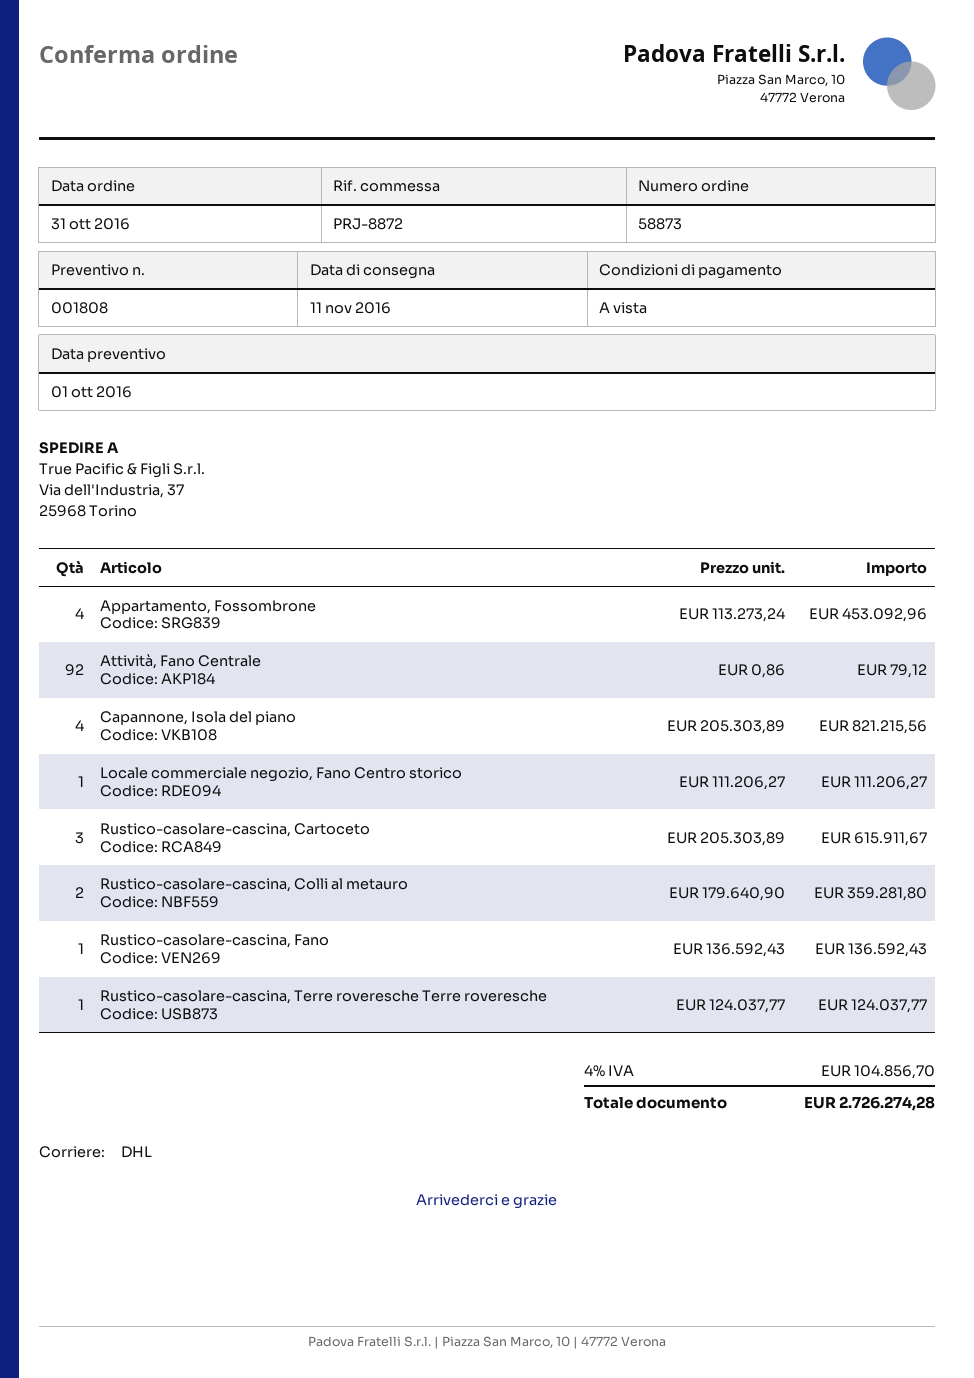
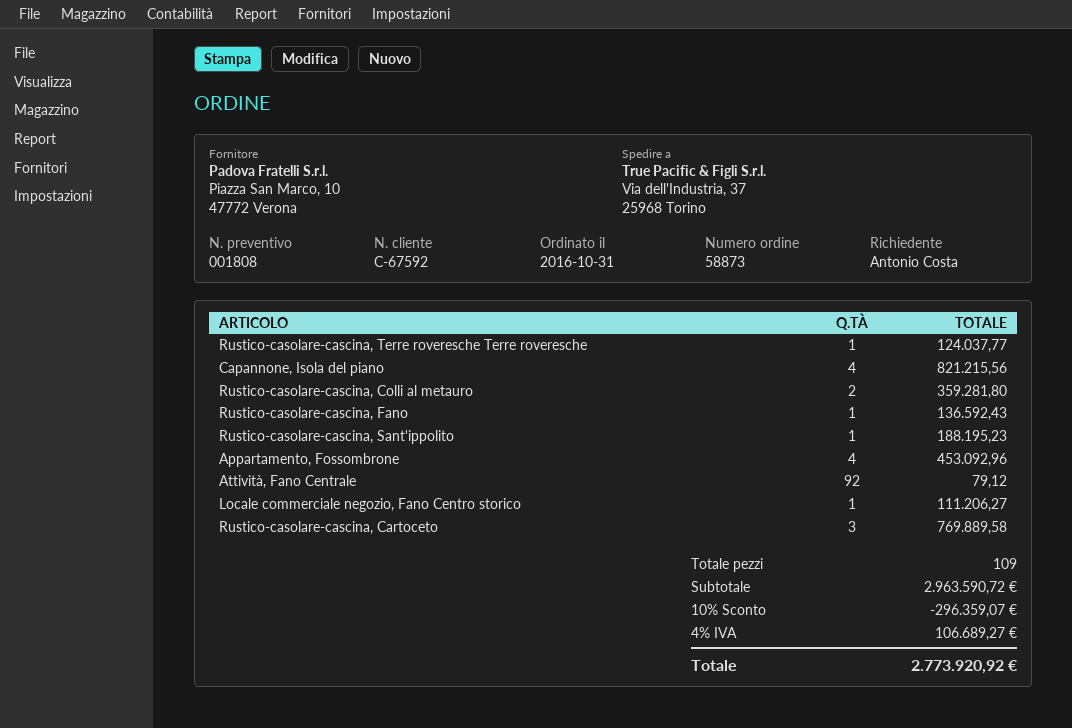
Rustico-casolare-cascina, Cartoceto: 3 for 615911.67 -> 3 for 769889.58
Rustico-casolare-cascina, Sant'ippolito: none -> 1 for 188195.23
discount: none -> 10% = 296359.07
tax: 4% = 104856.70 -> 4% = 106689.27
total: 2726274.28 -> 2773920.92

